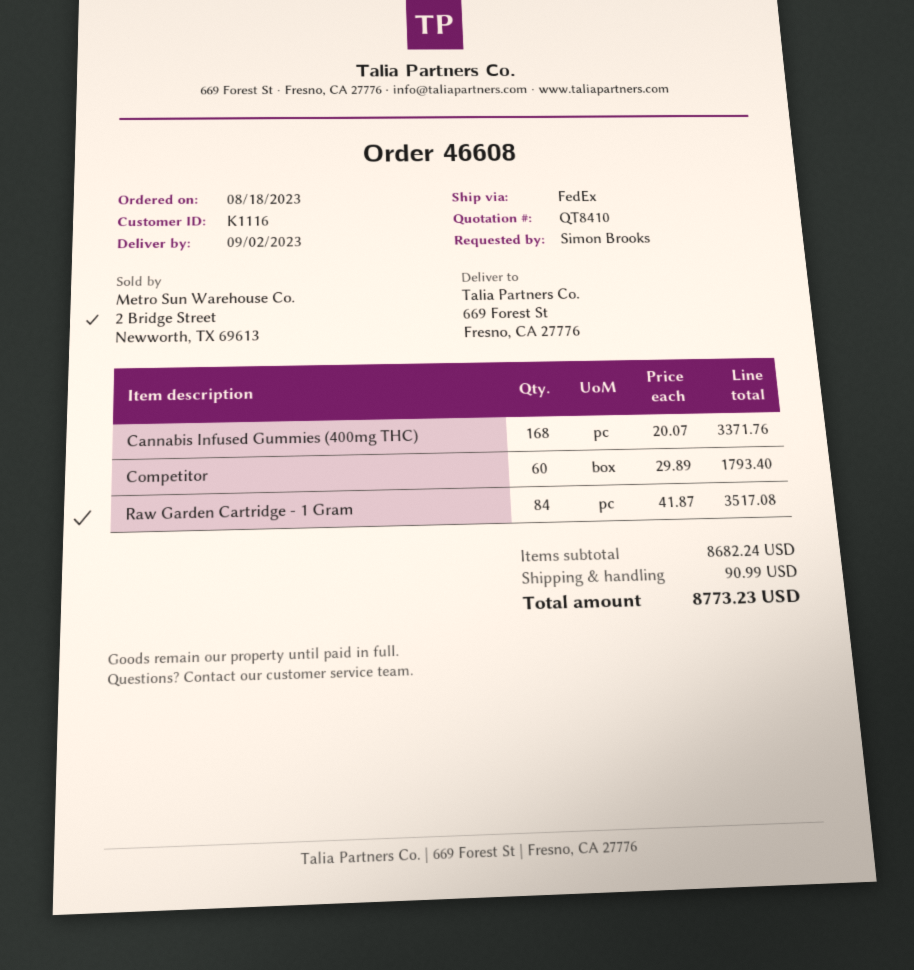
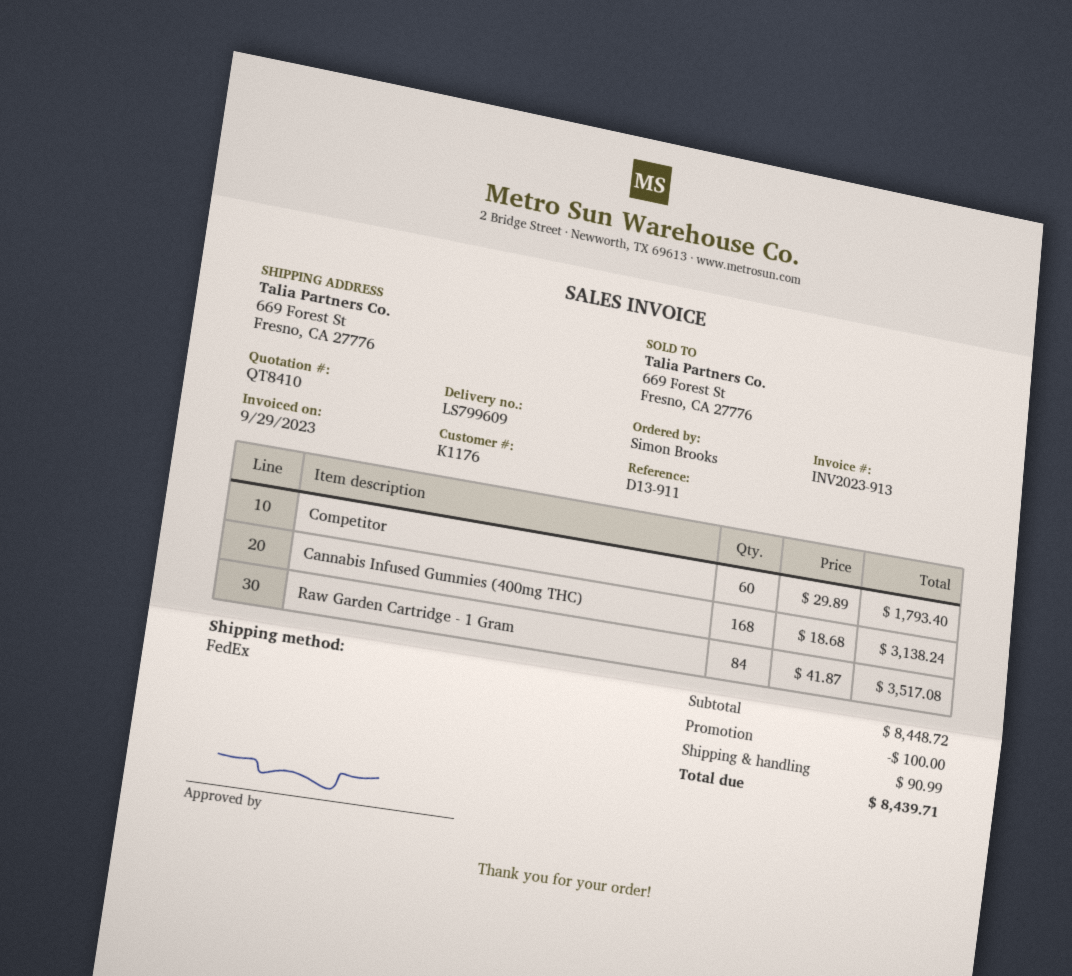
customer number: K1116 -> K1176
Cannabis Infused Gummies (400mg THC): 168 x 20.07 = 3371.76 -> 168 x 18.68 = 3138.24
subtotal: 8682.24 -> 8448.72
discount: none -> 100.00
total: 8773.23 -> 8439.71

